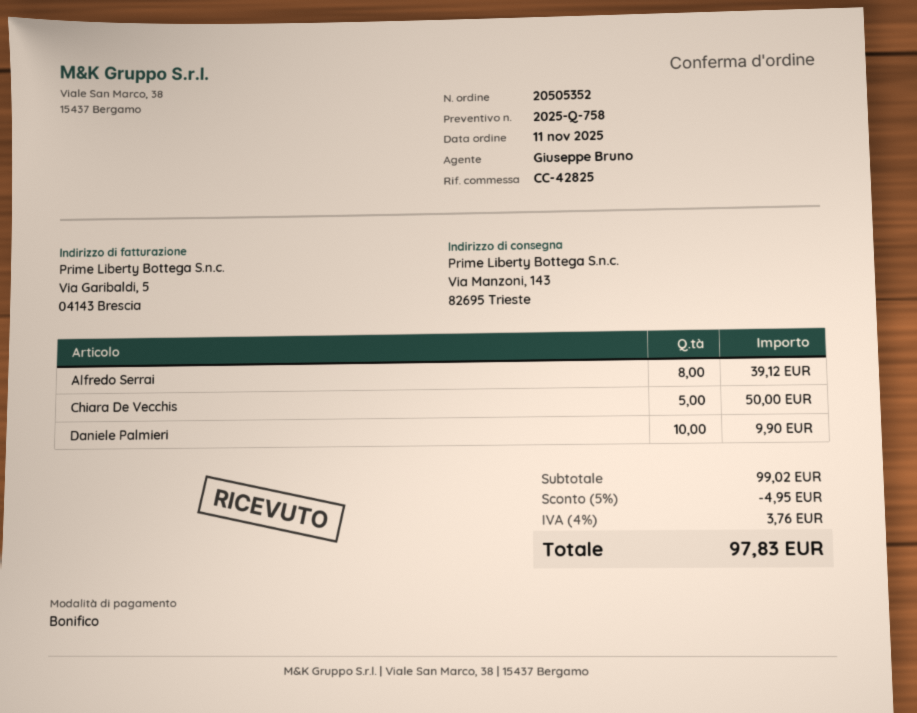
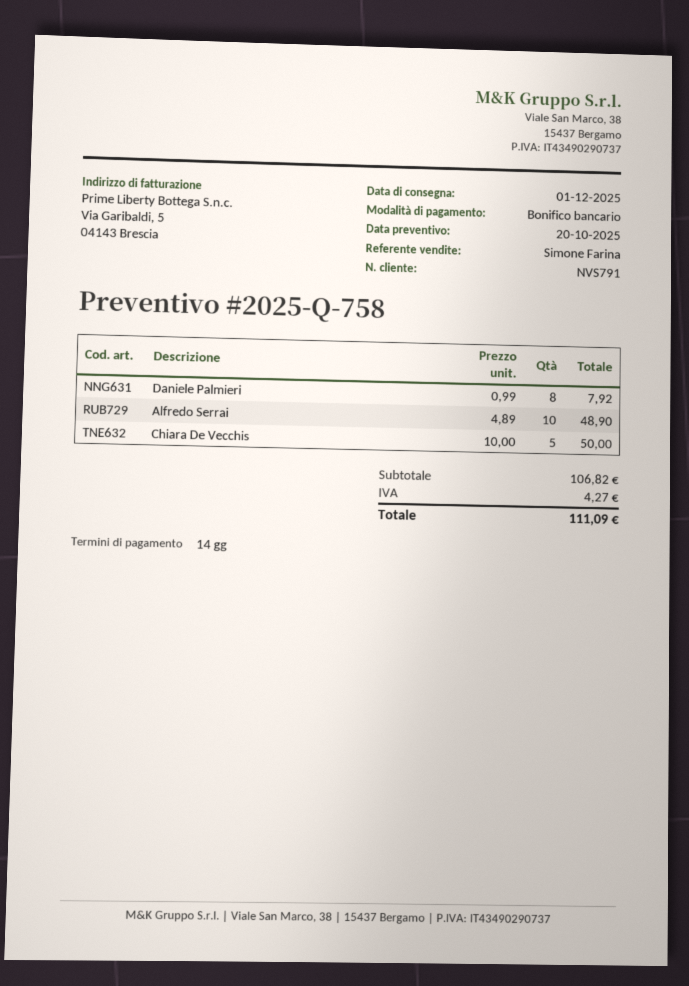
sales rep: Giuseppe Bruno -> Simone Farina
Alfredo Serrai: 8 for 39.12 -> 10 for 48.90
Daniele Palmieri: 10 for 9.90 -> 8 for 7.92
subtotal: 99.02 -> 106.82
discount: 5% = 4.95 -> none
tax: 3.76 -> 4.27
total: 97.83 -> 111.09

